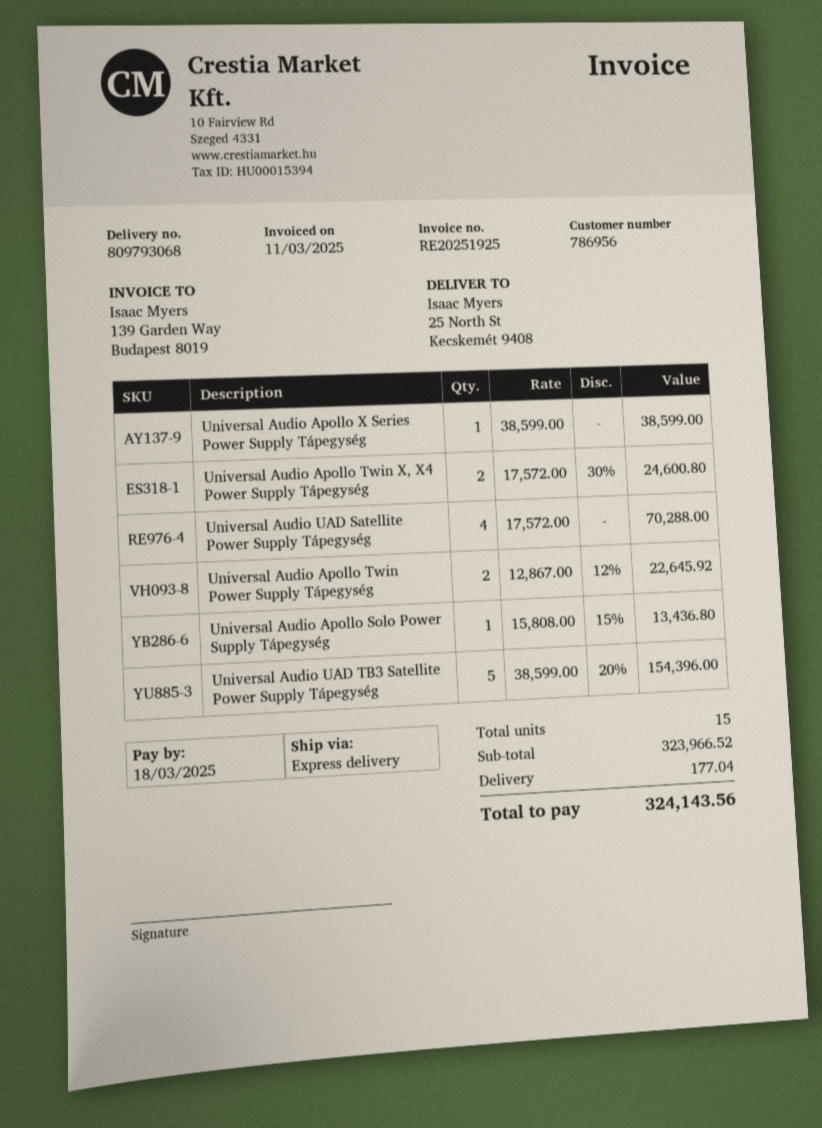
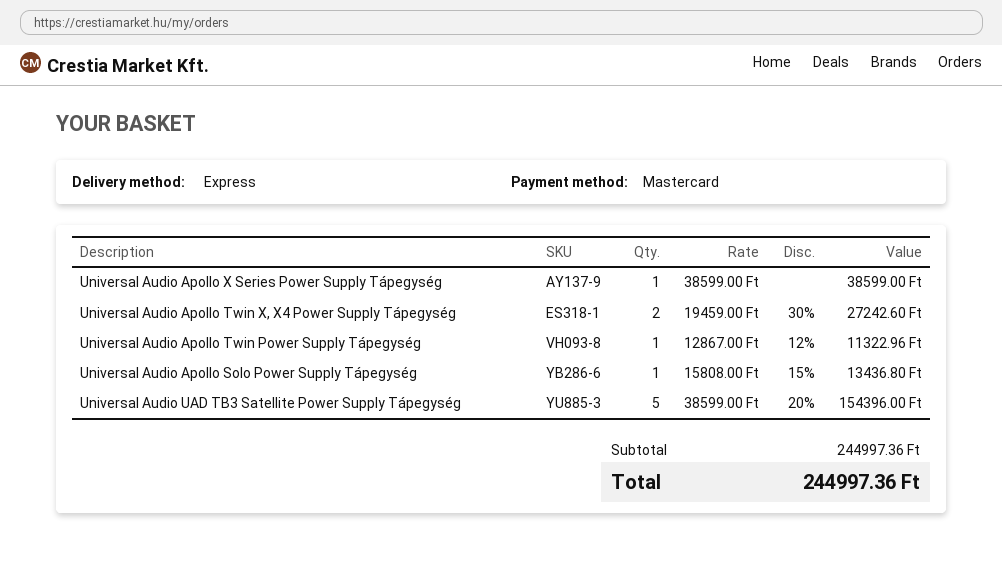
Universal Audio Apollo Twin X, X4 Power Supply Tápegység: 2 x 17572.00 - 30% = 24600.80 -> 2 x 19459.00 - 30% = 27242.60
Universal Audio UAD Satellite Power Supply Tápegység: 4 x 17572.00 = 70288.00 -> none
Universal Audio Apollo Twin Power Supply Tápegység: 2 x 12867.00 - 12% = 22645.92 -> 1 x 12867.00 - 12% = 11322.96
subtotal: 323966.52 -> 244997.36
shipping: 177.04 -> none
total: 324143.56 -> 244997.36

